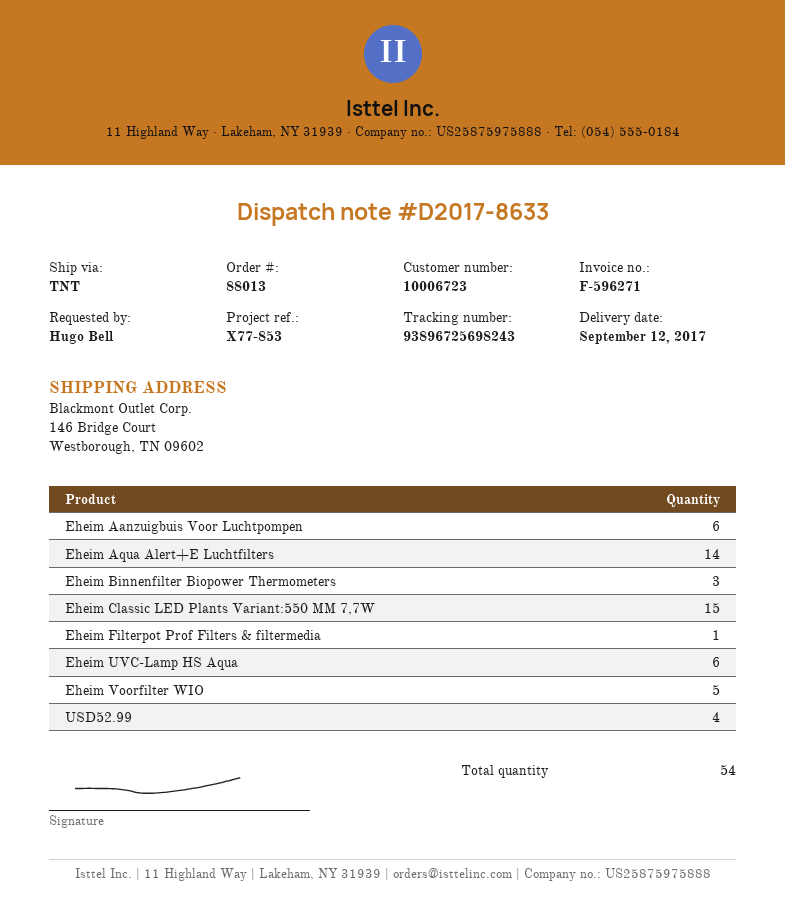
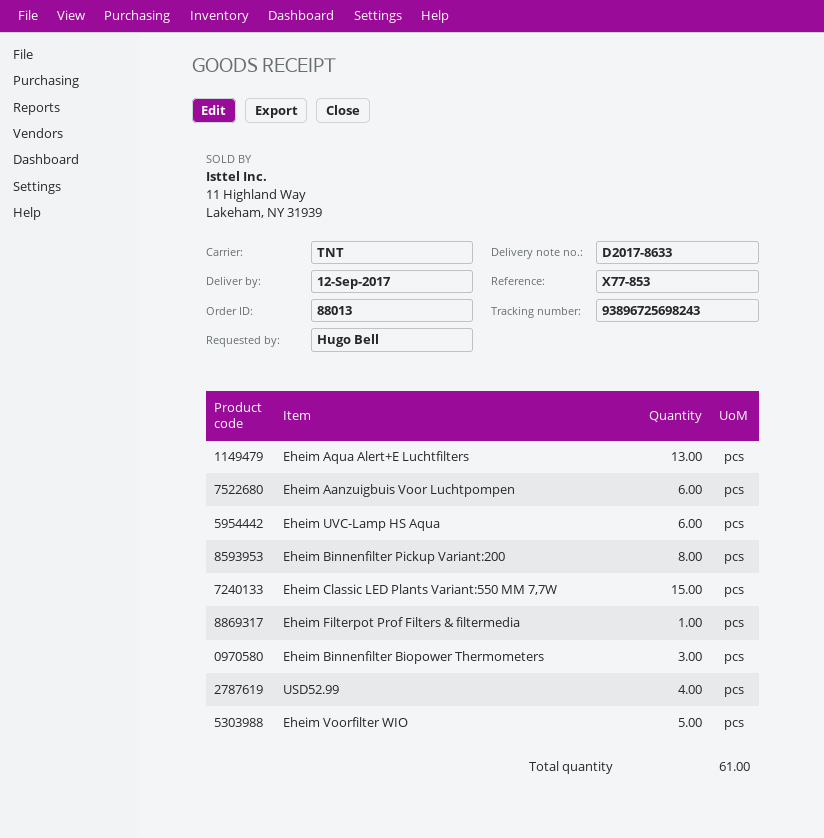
Eheim Aqua Alert+E Luchtfilters: 14 -> 13
Eheim Binnenfilter Pickup Variant:200: none -> 8
total quantity: 54 -> 61

